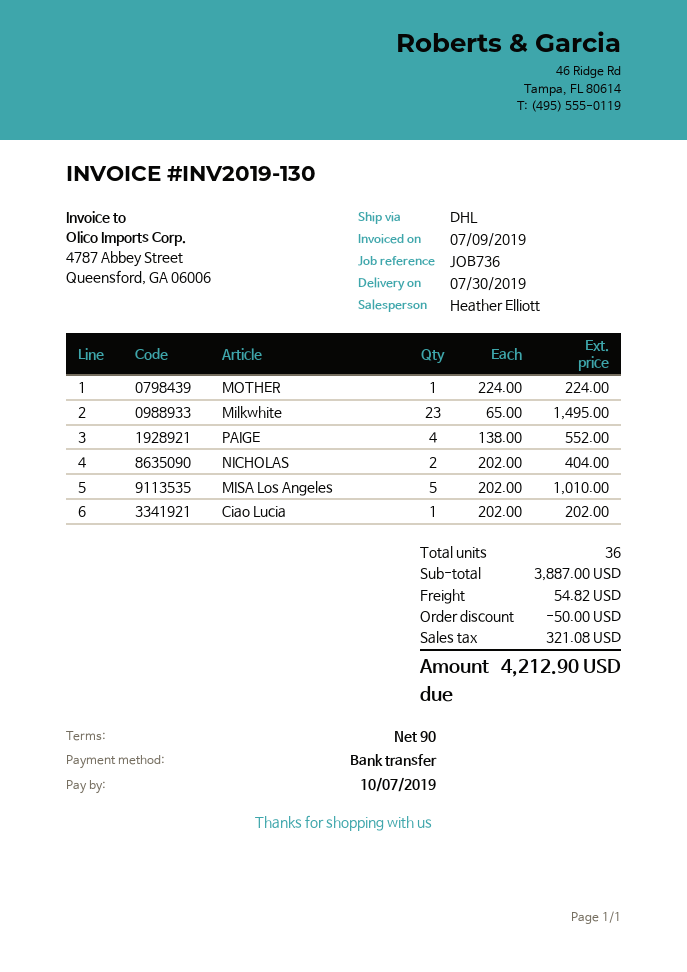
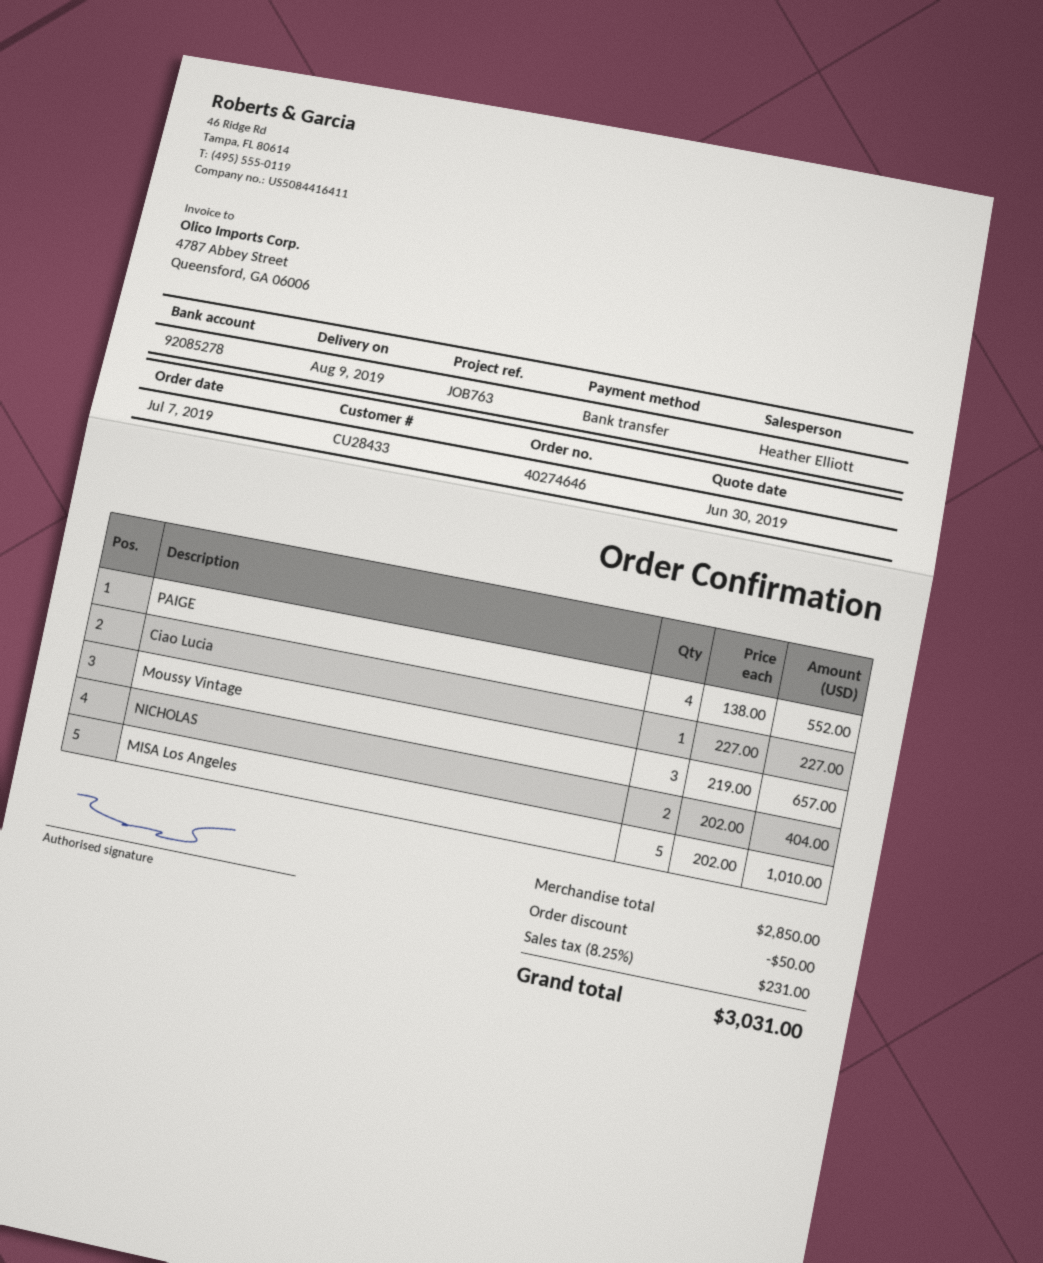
delivery date: 2019-07-30 -> 2019-08-09
reference: JOB736 -> JOB763
MOTHER: 1 x 224.00 = 224.00 -> none
Milkwhite: 23 x 65.00 = 1495.00 -> none
Ciao Lucia: 1 x 202.00 = 202.00 -> 1 x 227.00 = 227.00
Moussy Vintage: none -> 3 x 219.00 = 657.00
subtotal: 3887.00 -> 2850.00
shipping: 54.82 -> none
tax: 321.08 -> 231.00
total: 4212.90 -> 3031.00

